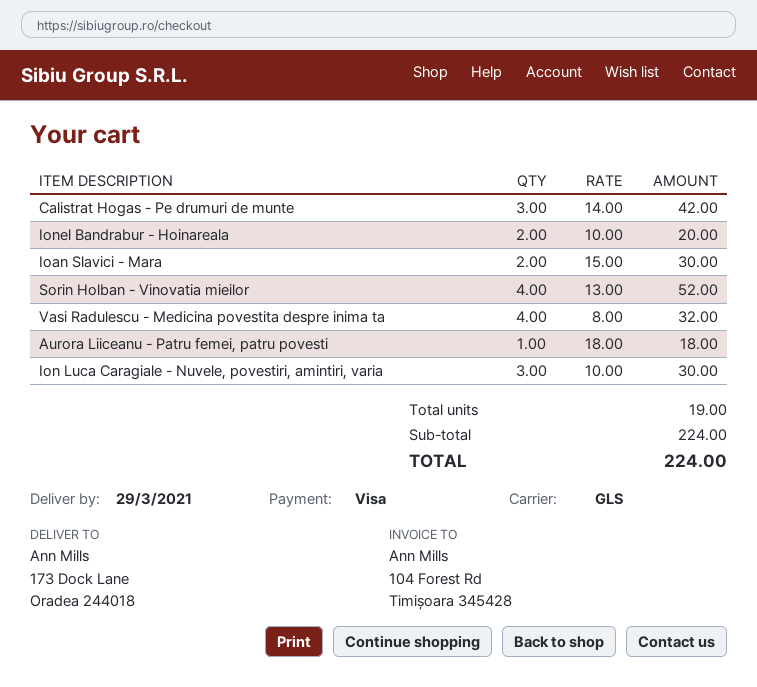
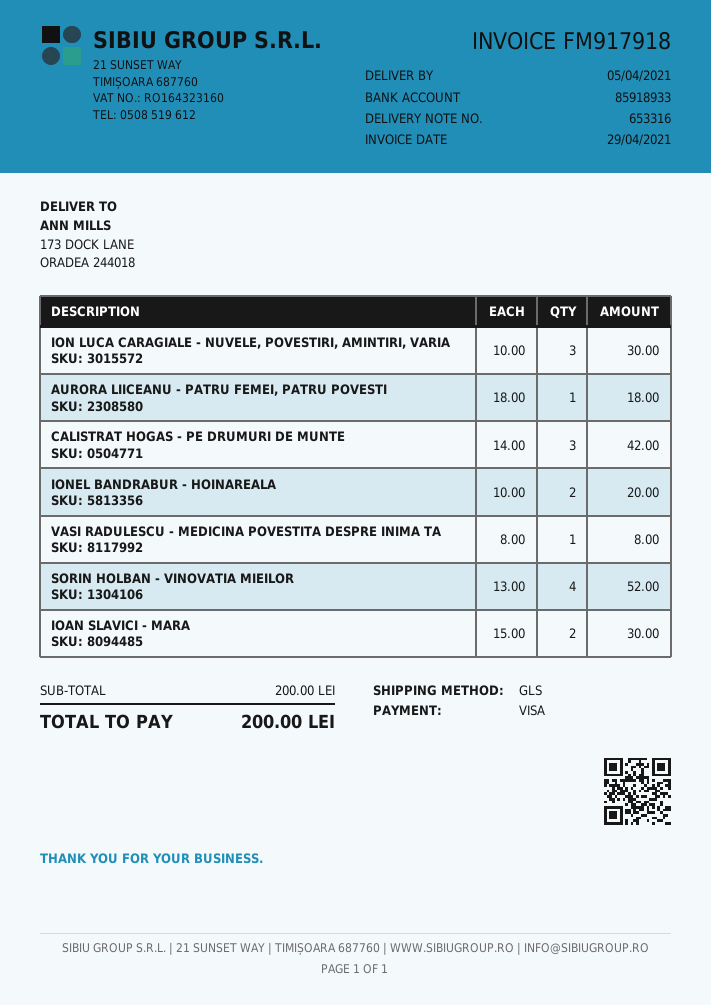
delivery date: 2021-03-29 -> 2021-04-05
Vasi Radulescu - Medicina povestita despre inima ta: 4 x 8.00 = 32.00 -> 1 x 8.00 = 8.00
subtotal: 224.00 -> 200.00
total: 224.00 -> 200.00

